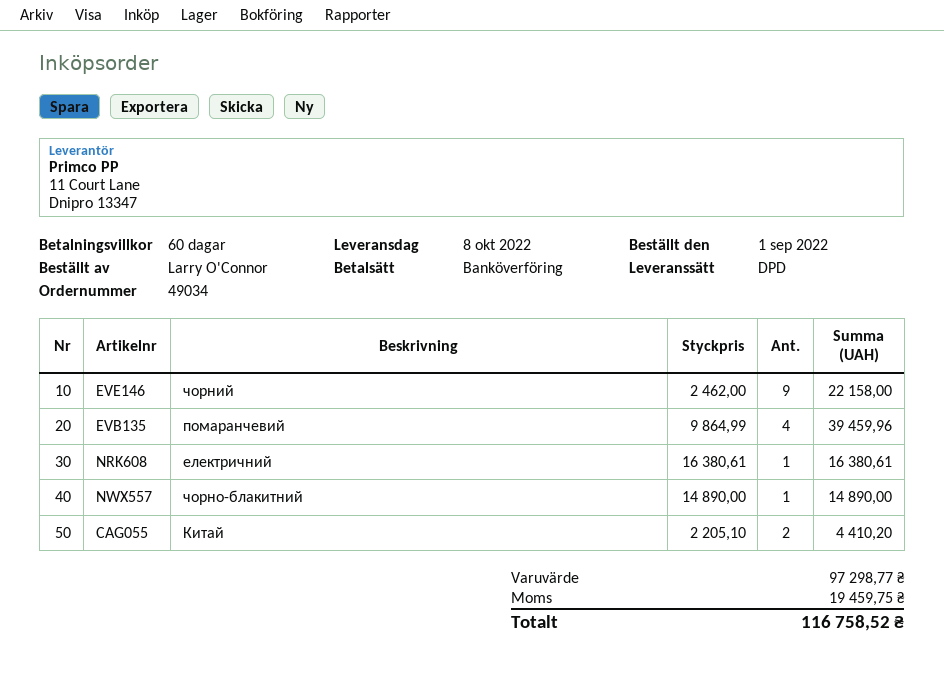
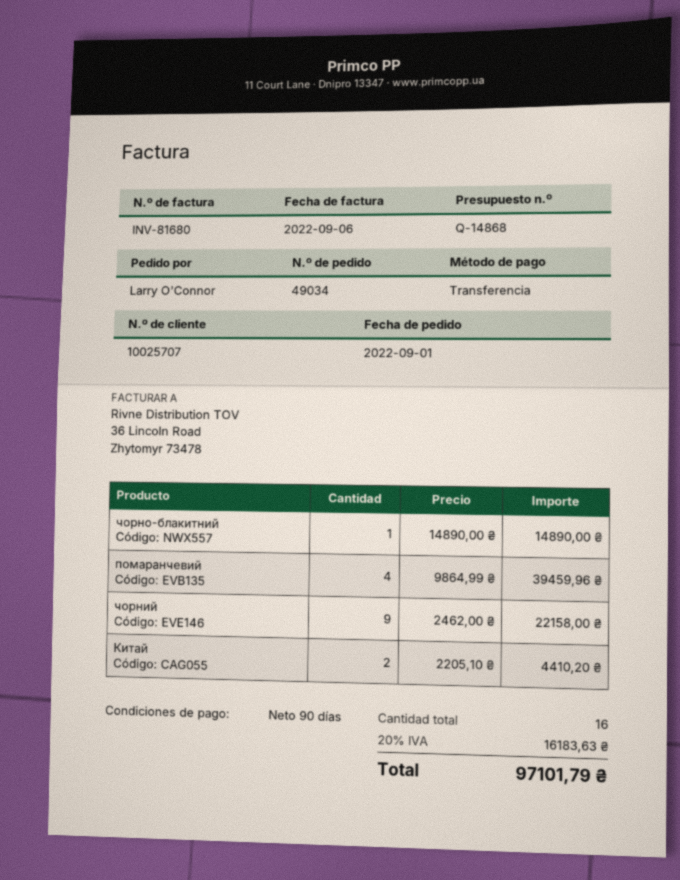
payment terms: 60 days -> 90 days
електричний: 1 x 16380.61 = 16380.61 -> none
tax: 19459.75 -> 16183.63
total: 116758.52 -> 97101.79

